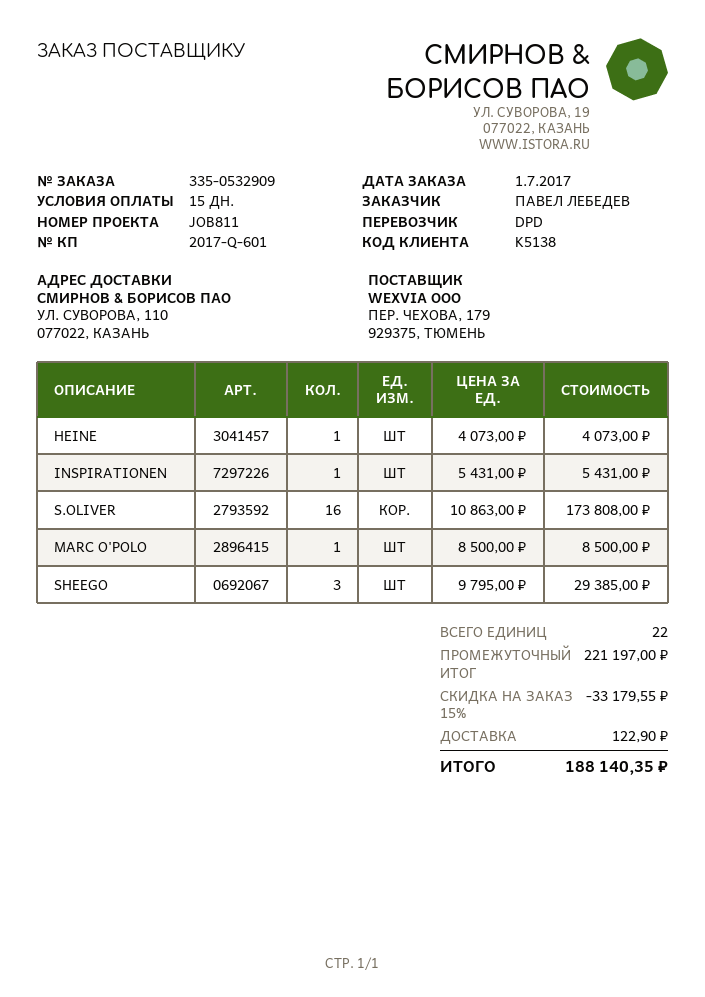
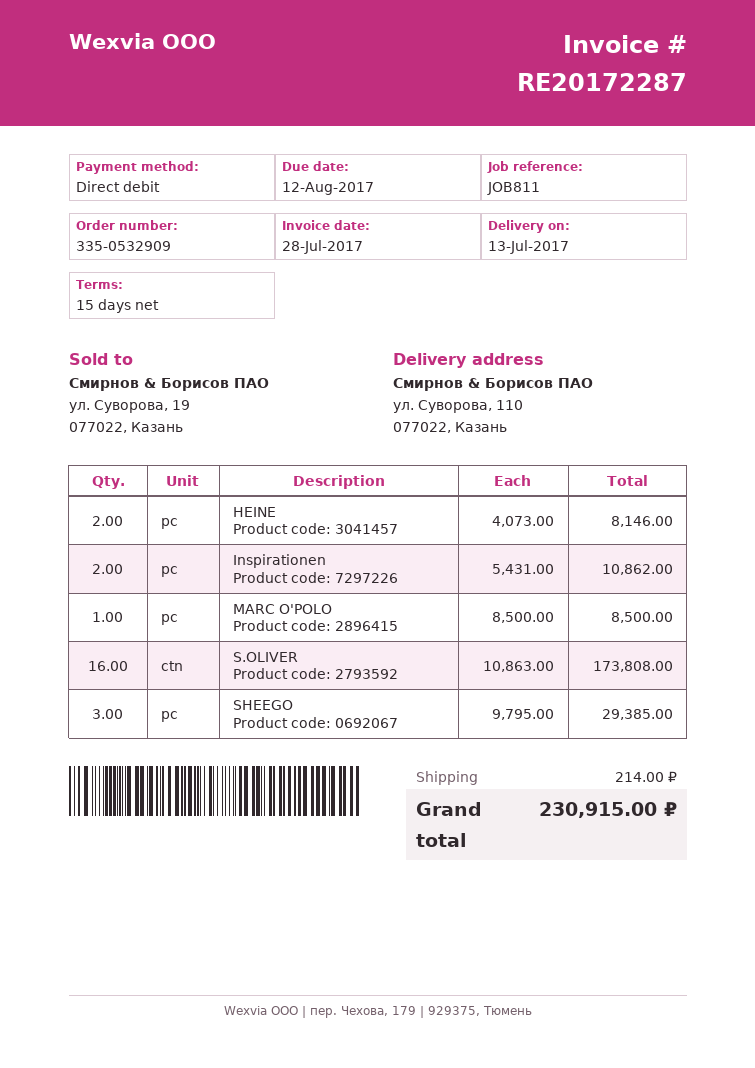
HEINE: 1 x 4073.00 = 4073.00 -> 2 x 4073.00 = 8146.00
INSPIRATIONEN: 1 x 5431.00 = 5431.00 -> 2 x 5431.00 = 10862.00
discount: 15% = 33179.55 -> none
shipping: 122.90 -> 214.00
total: 188140.35 -> 230915.00

